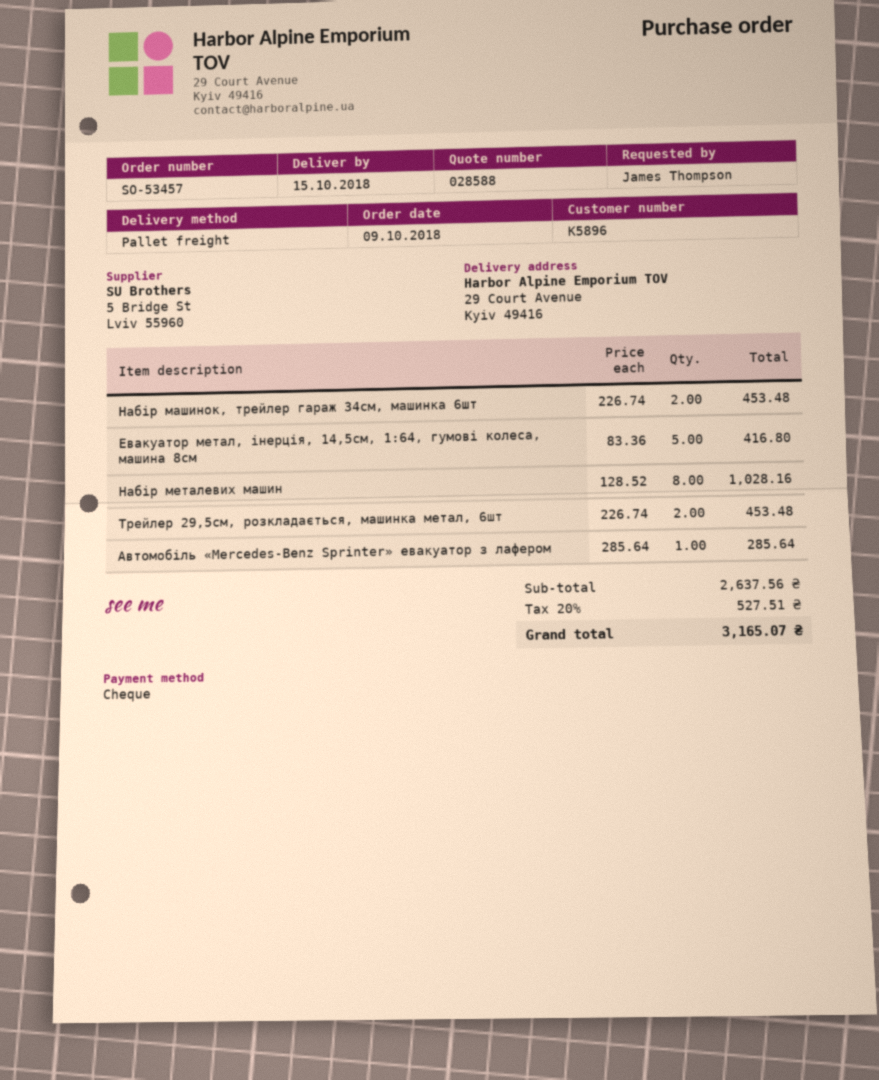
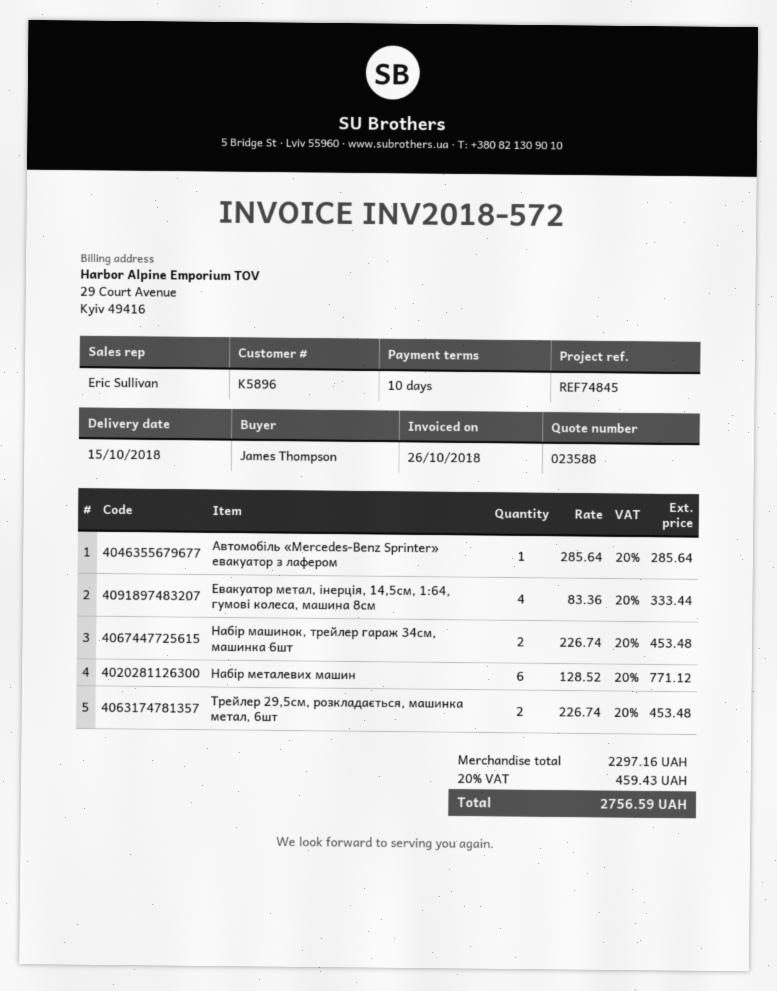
quote number: 028588 -> 023588
Евакуатор метал, інерція, 14,5см, 1:64, гумові колеса, машина 8см: 5 x 83.36 = 416.80 -> 4 x 83.36 = 333.44
Набір металевих машин: 8 x 128.52 = 1028.16 -> 6 x 128.52 = 771.12
subtotal: 2637.56 -> 2297.16
tax: 20% = 527.51 -> 20% = 459.43
total: 3165.07 -> 2756.59

